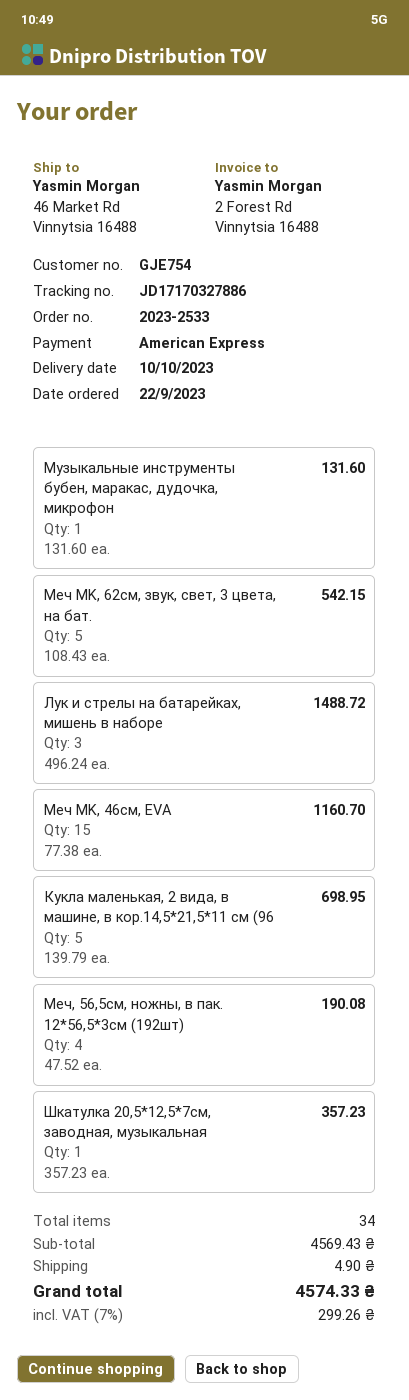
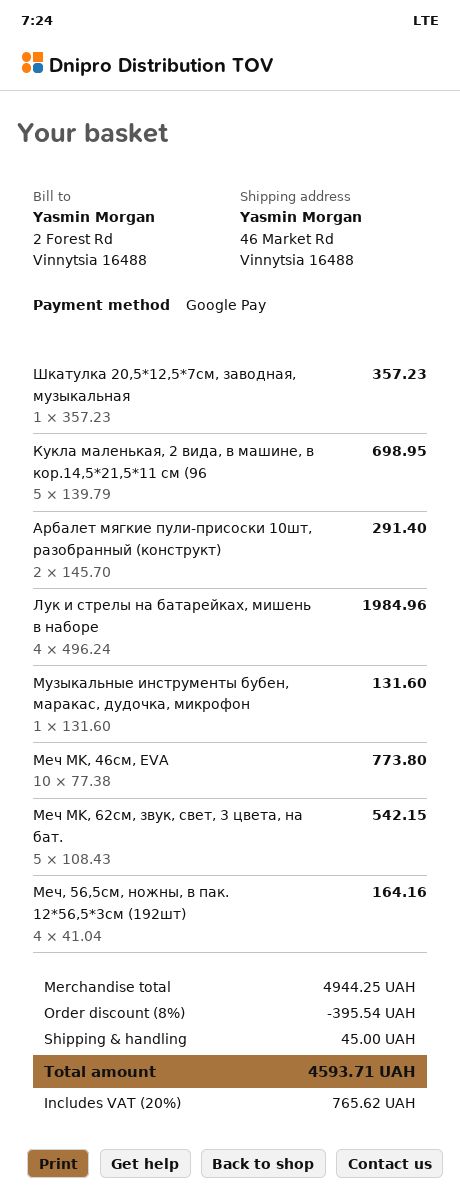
payment method: American Express -> Google Pay
Лук и стрелы на батарейках, мишень в наборе: 3 x 496.24 = 1488.72 -> 4 x 496.24 = 1984.96
Меч MK, 46см, EVA: 15 x 77.38 = 1160.70 -> 10 x 77.38 = 773.80
Меч, 56,5см, ножны, в пак. 12*56,5*3см (192шт): 4 x 47.52 = 190.08 -> 4 x 41.04 = 164.16
Арбалет мягкие пули-присоски 10шт, разобранный (конструкт): none -> 2 x 145.70 = 291.40
subtotal: 4569.43 -> 4944.25
discount: none -> 8% = 395.54
shipping: 4.90 -> 45.00
tax: 7% = 299.26 -> 20% = 765.62
total: 4574.33 -> 4593.71

